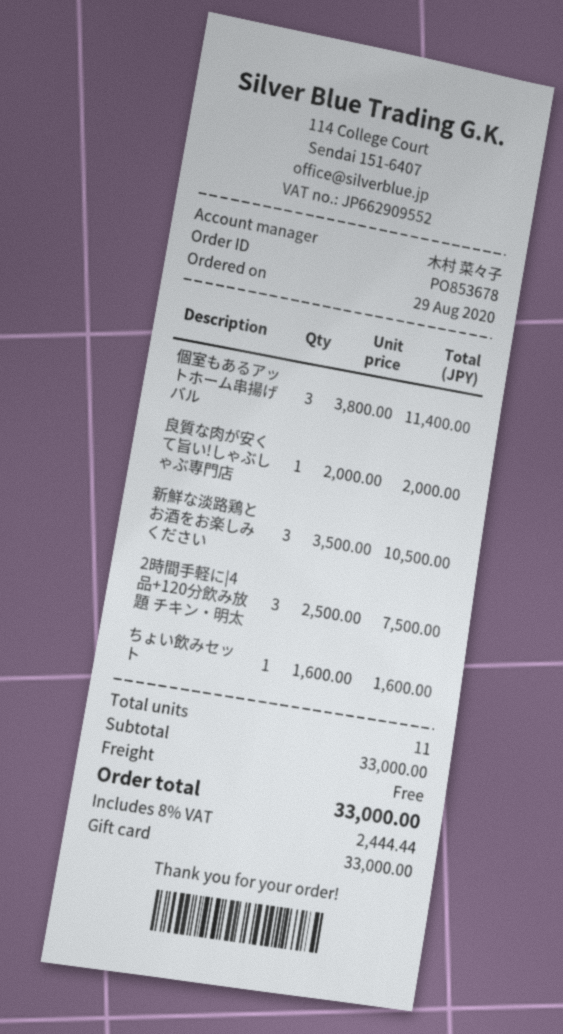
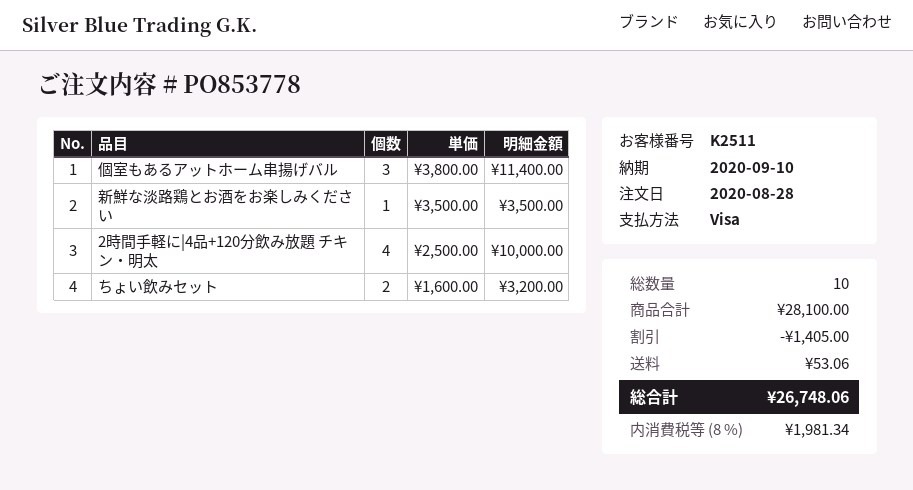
order number: PO853678 -> PO853778
order date: 2020-08-29 -> 2020-08-28
payment method: gift card -> Visa
良質な肉が安くて旨い!しゃぶしゃぶ専門店: 1 x 2000.00 = 2000.00 -> none
新鮮な淡路鶏とお酒をお楽しみください: 3 x 3500.00 = 10500.00 -> 1 x 3500.00 = 3500.00
2時間手軽に|4品+120分飲み放題 チキン・明太: 3 x 2500.00 = 7500.00 -> 4 x 2500.00 = 10000.00
ちょい飲みセット: 1 x 1600.00 = 1600.00 -> 2 x 1600.00 = 3200.00
total quantity: 11 -> 10
subtotal: 33000.00 -> 28100.00
discount: none -> 1405.00
shipping: 0.00 -> 53.06
tax: 8% = 2444.44 -> 8% = 1981.34
total: 33000.00 -> 26748.06

